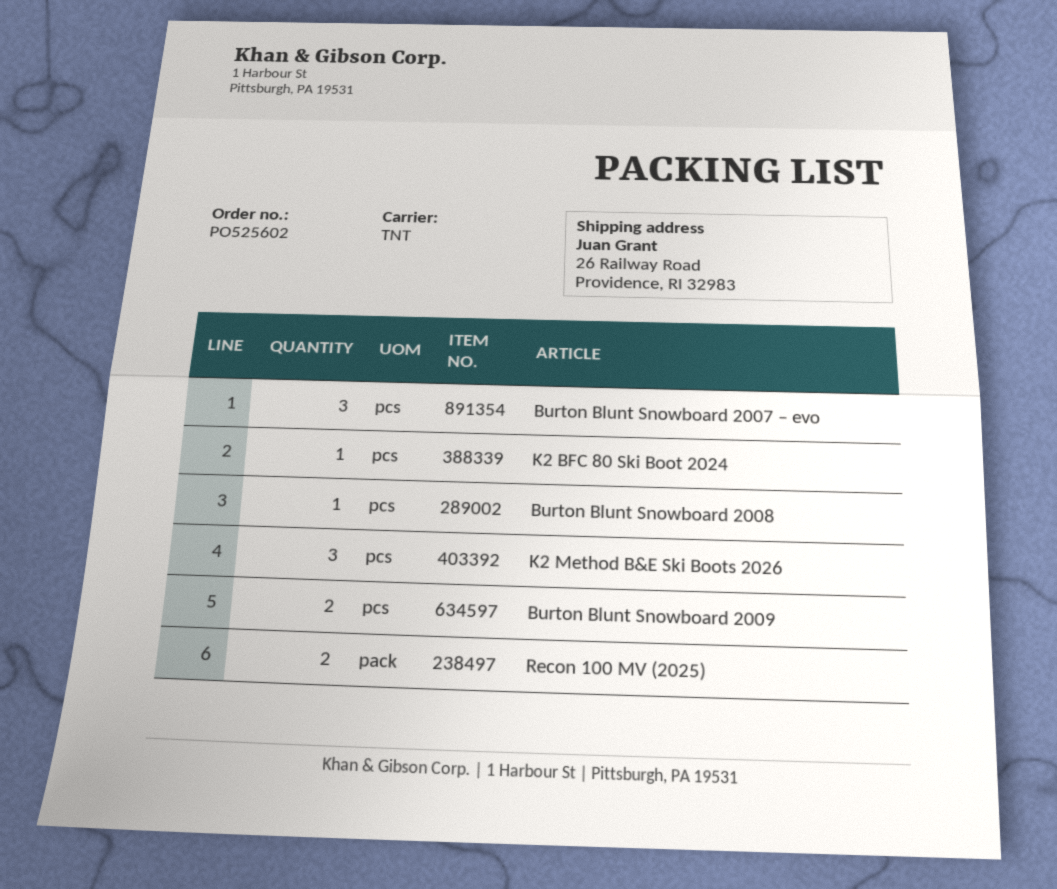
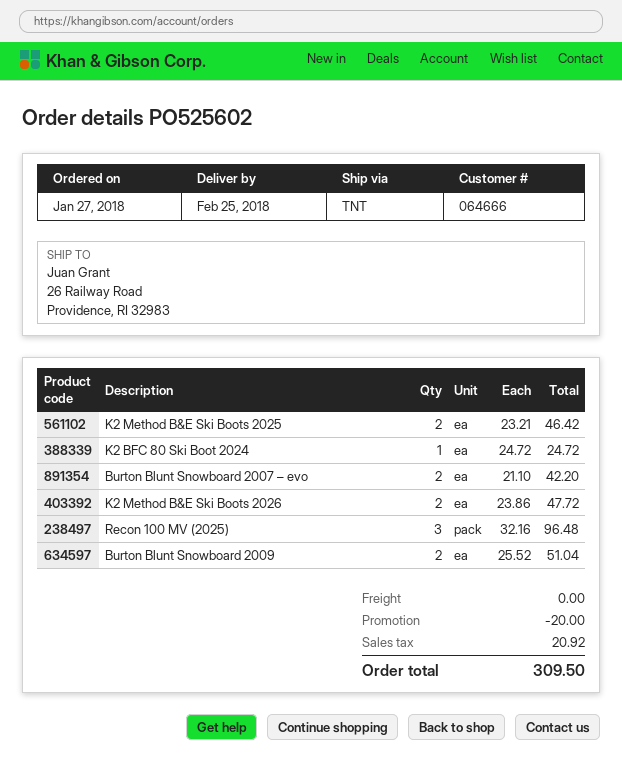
Burton Blunt Snowboard 2007 – evo: 3 -> 2
Burton Blunt Snowboard 2008: 1 -> none
K2 Method B&E Ski Boots 2026: 3 -> 2
Recon 100 MV (2025): 2 -> 3
K2 Method B&E Ski Boots 2025: none -> 2

